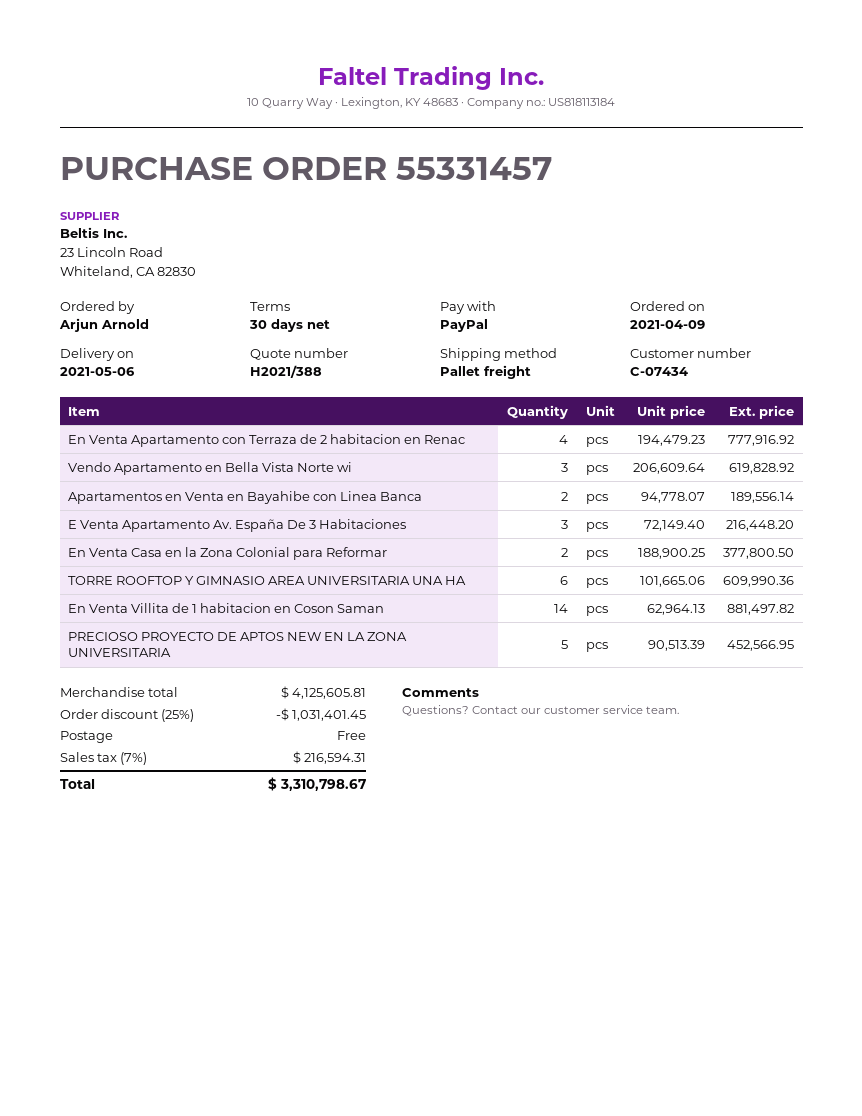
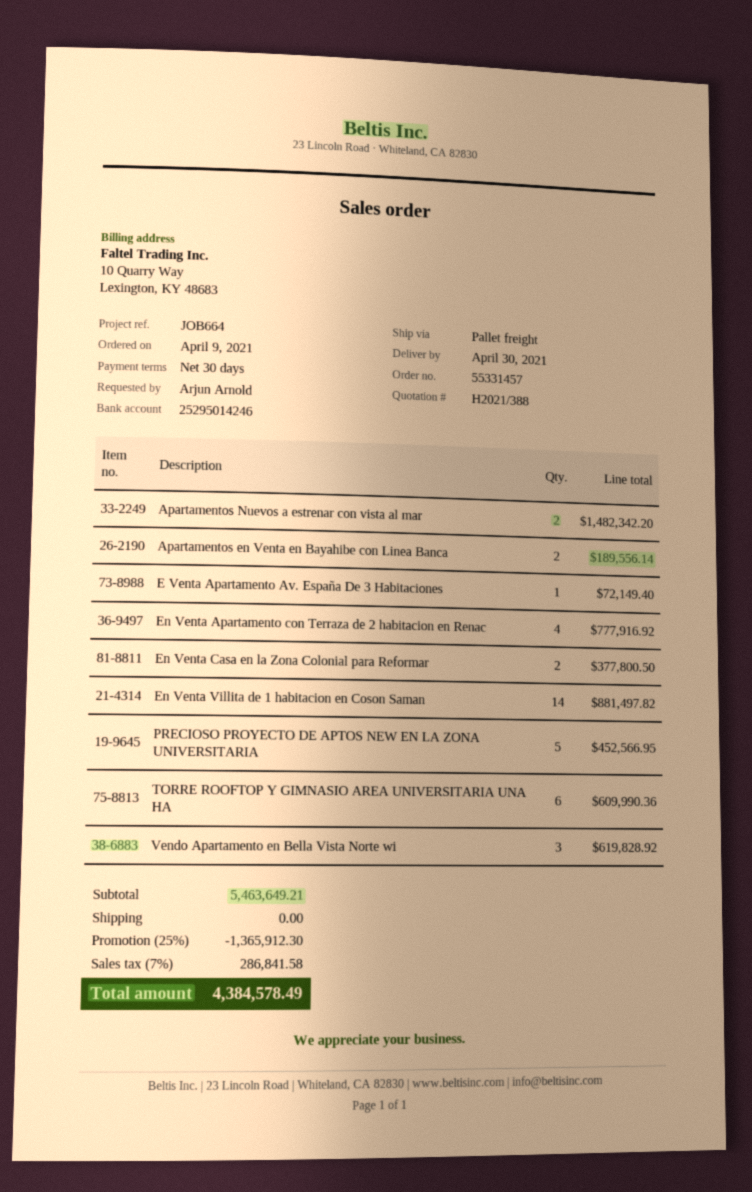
delivery date: 2021-05-06 -> 2021-04-30
E Venta Apartamento Av. España De 3 Habitaciones: 3 for 216448.20 -> 1 for 72149.40
Apartamentos Nuevos a estrenar con vista al mar: none -> 2 for 1482342.20
subtotal: 4125605.81 -> 5463649.21
discount: 25% = 1031401.45 -> 25% = 1365912.30
tax: 7% = 216594.31 -> 7% = 286841.58
total: 3310798.67 -> 4384578.49

